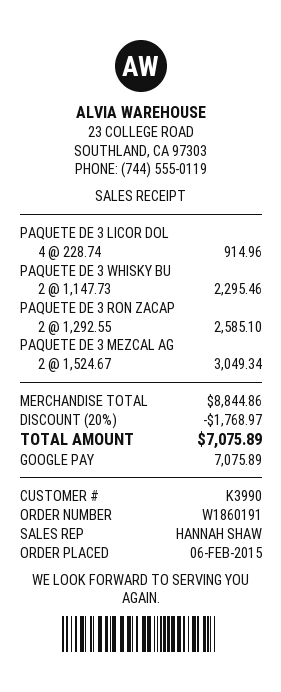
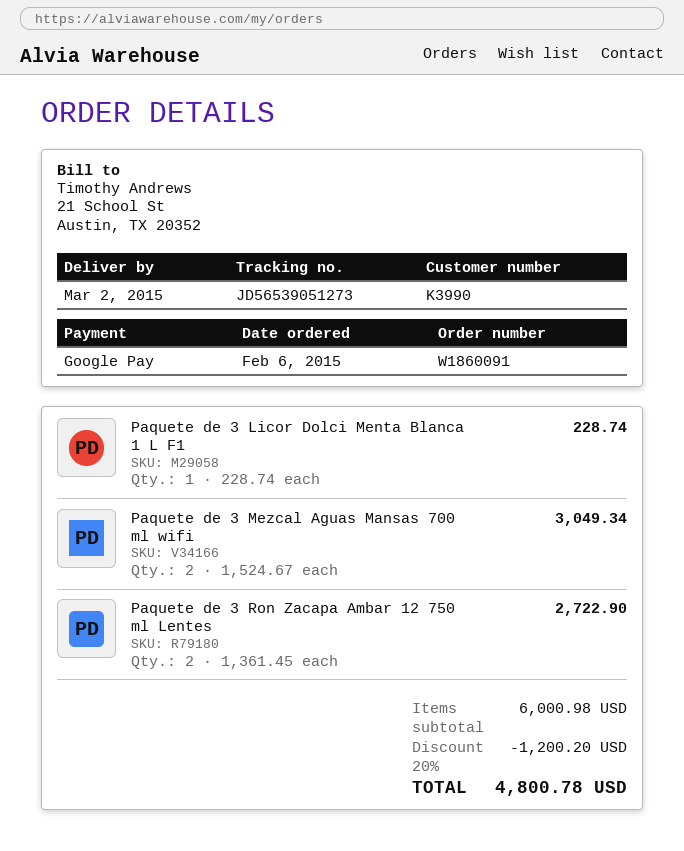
order number: W1860191 -> W1860091
PAQUETE DE 3 LICOR DOL: 4 x 228.74 = 914.96 -> 1 x 228.74 = 228.74
PAQUETE DE 3 WHISKY BU: 2 x 1147.73 = 2295.46 -> none
PAQUETE DE 3 RON ZACAP: 2 x 1292.55 = 2585.10 -> 2 x 1361.45 = 2722.90
subtotal: 8844.86 -> 6000.98
discount: 20% = 1768.97 -> 20% = 1200.20
total: 7075.89 -> 4800.78

